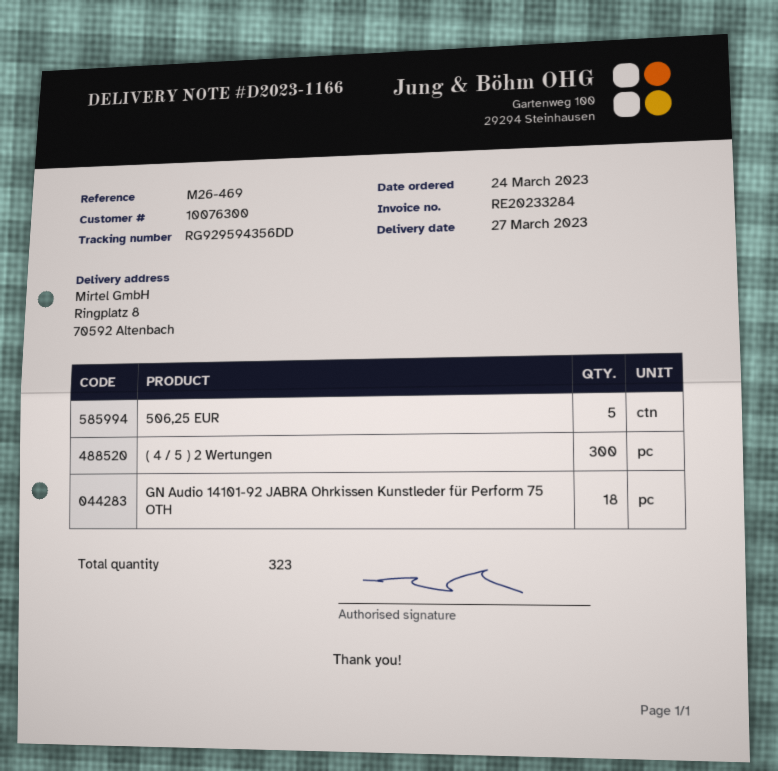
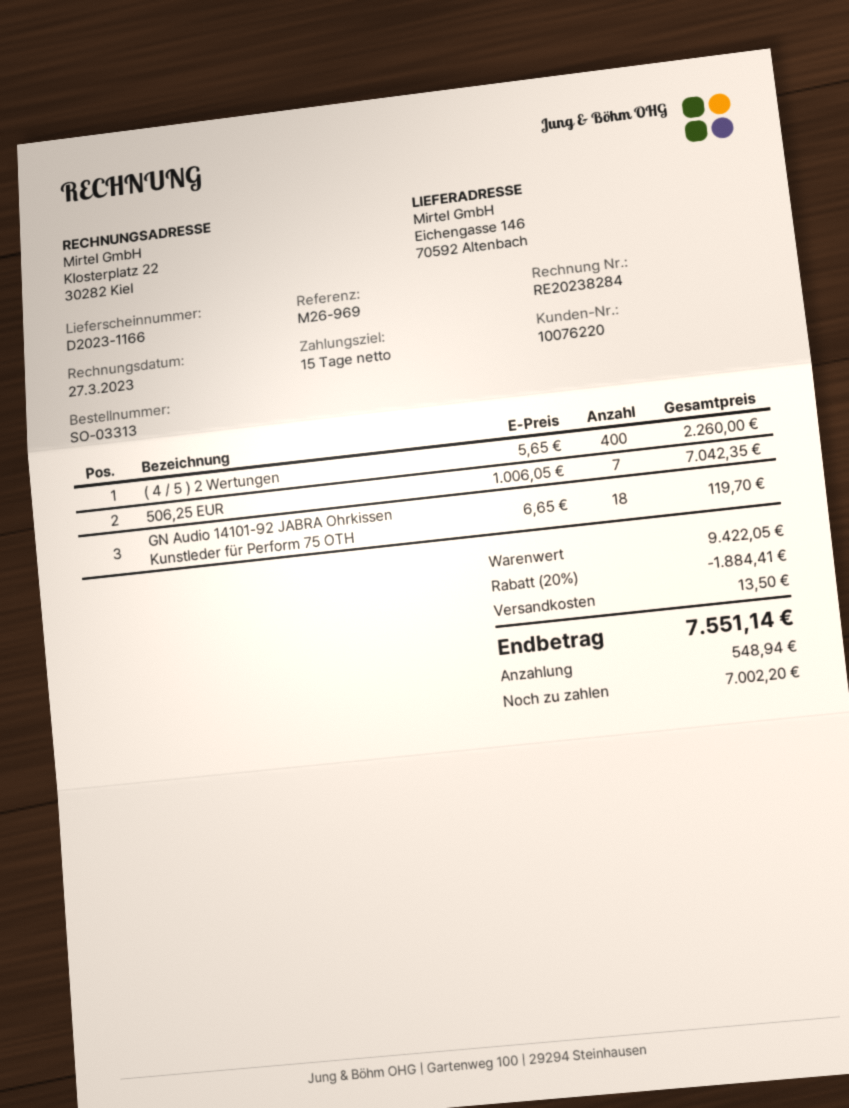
invoice number: RE20233284 -> RE20238284
customer number: 10076300 -> 10076220
reference: M26-469 -> M26-969
ship to: Ringplatz 8, 70592 Altenbach -> Eichengasse 146, 70592 Altenbach
506,25 EUR: 5 -> 7
( 4 / 5 ) 2 Wertungen: 300 -> 400

